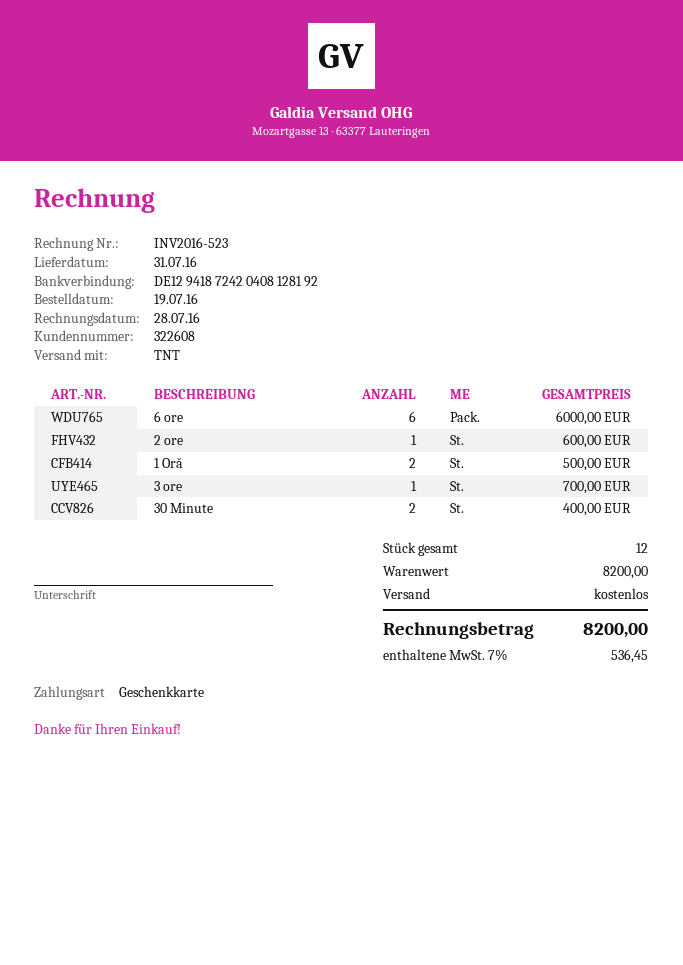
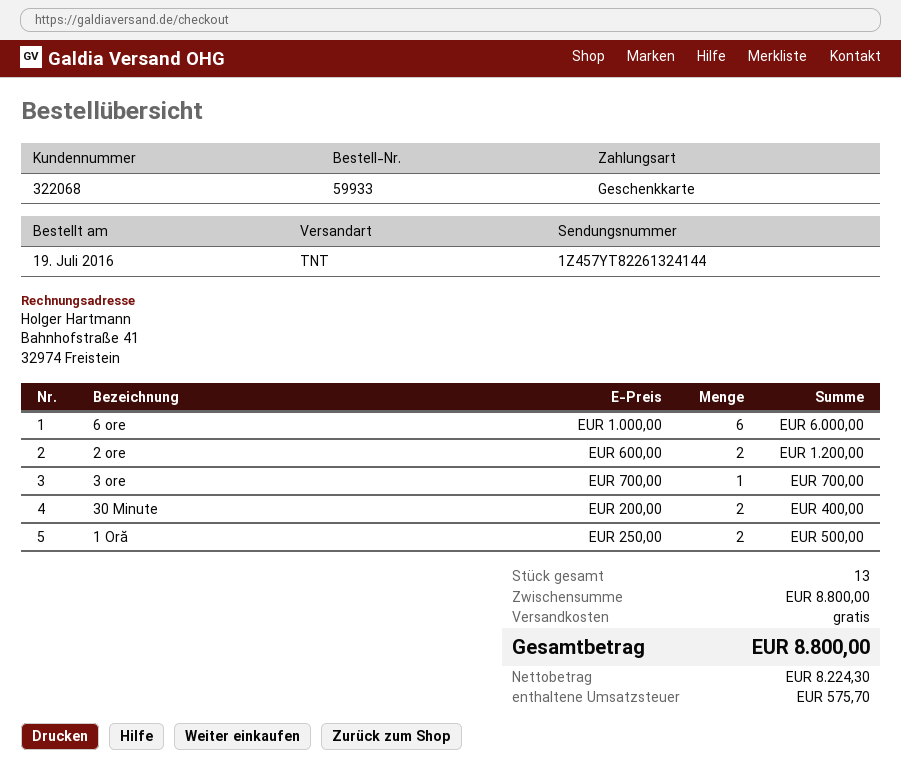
customer number: 322608 -> 322068
2 ore: 1 for 600.00 -> 2 for 1200.00
total quantity: 12 -> 13
subtotal: 8200.00 -> 8800.00
tax: 536.45 -> 575.70
total: 8200.00 -> 8800.00

